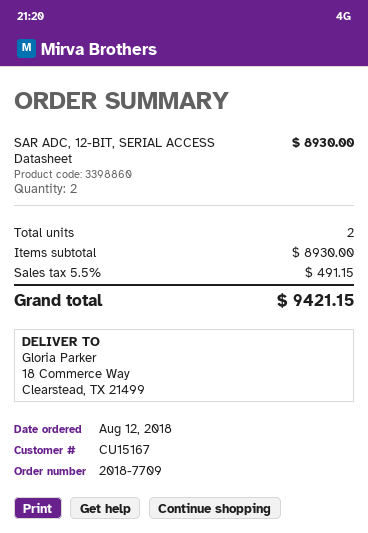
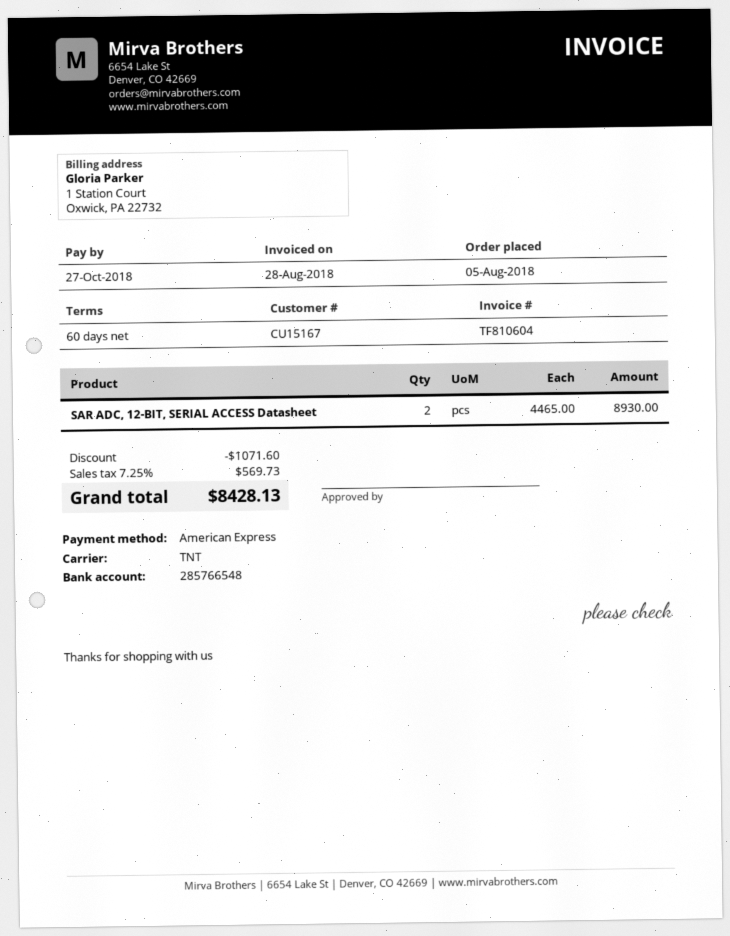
order date: 2018-08-12 -> 2018-08-05
discount: none -> 1071.60
tax: 5.5% = 491.15 -> 7.25% = 569.73
total: 9421.15 -> 8428.13

